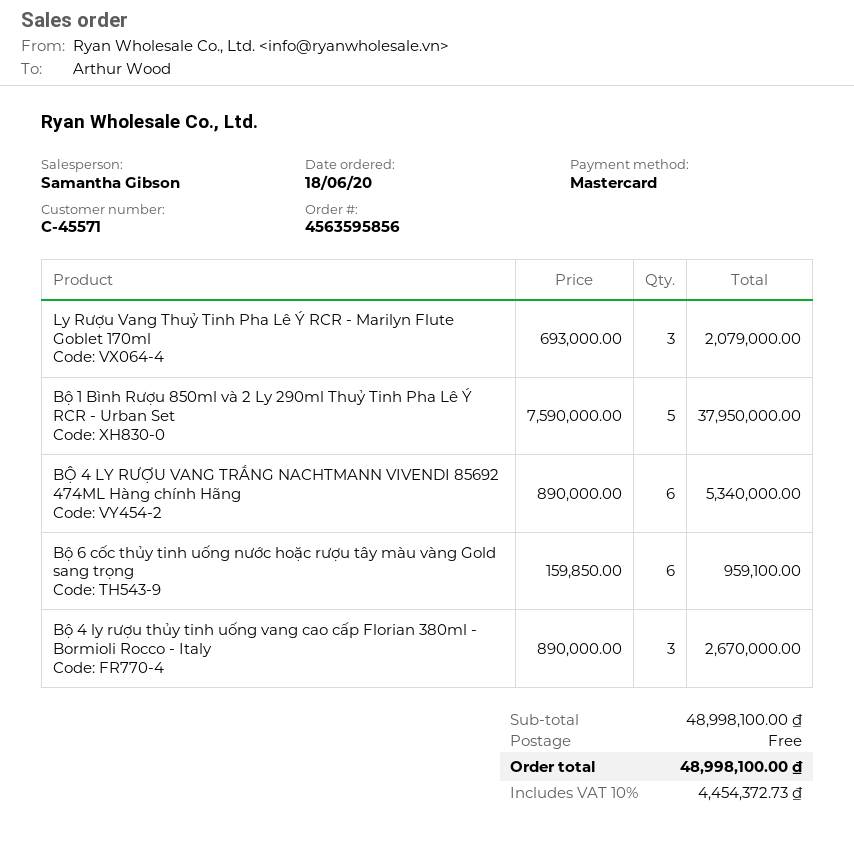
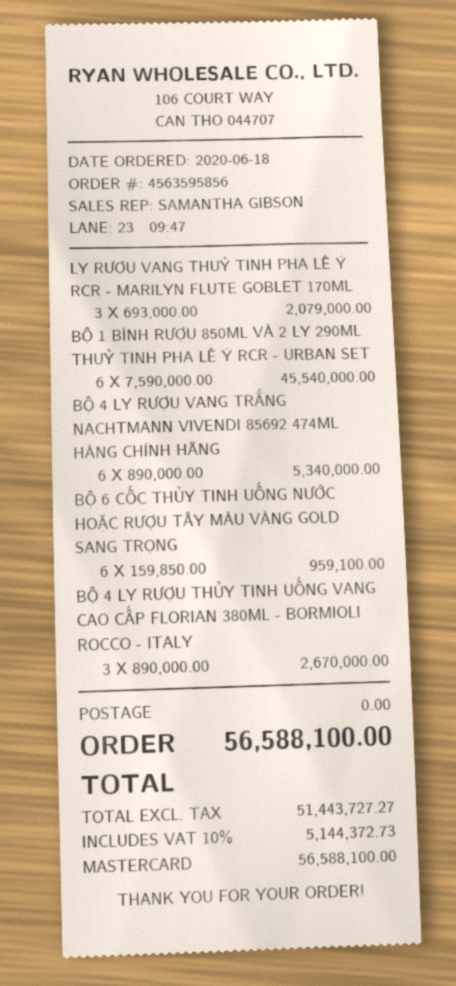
Bộ 1 Bình Rượu 850ml và 2 Ly 290ml Thuỷ Tinh Pha Lê Ý RCR - Urban Set: 5 x 7590000.00 = 37950000.00 -> 6 x 7590000.00 = 45540000.00
tax: 10% = 4454372.73 -> 10% = 5144372.73
total: 48998100.00 -> 56588100.00

